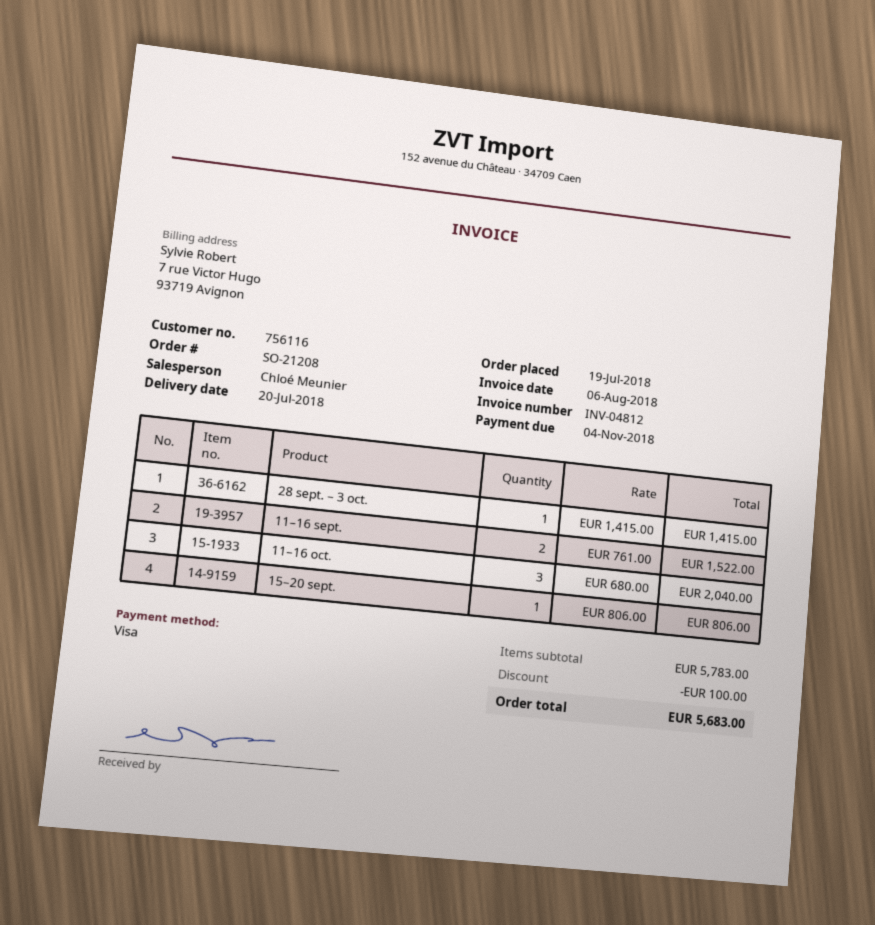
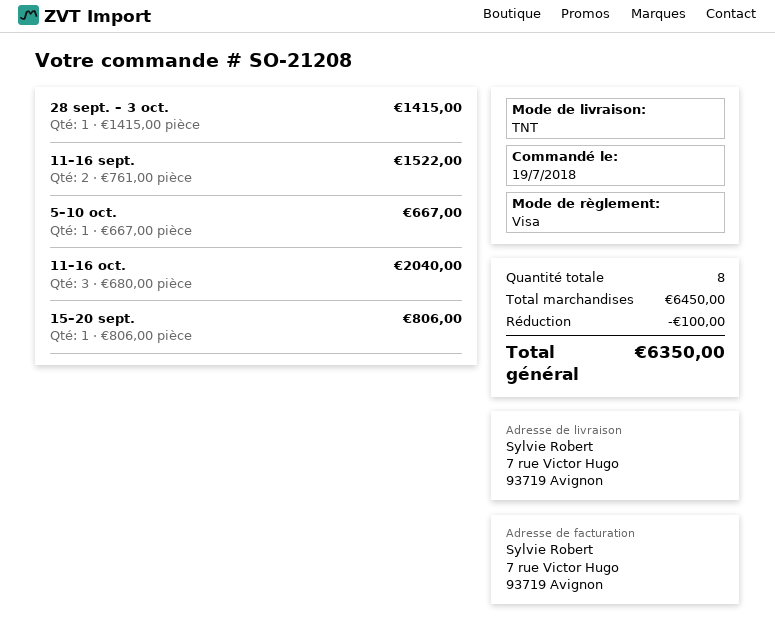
5–10 oct.: none -> 1 x 667.00 = 667.00
subtotal: 5783.00 -> 6450.00
total: 5683.00 -> 6350.00

